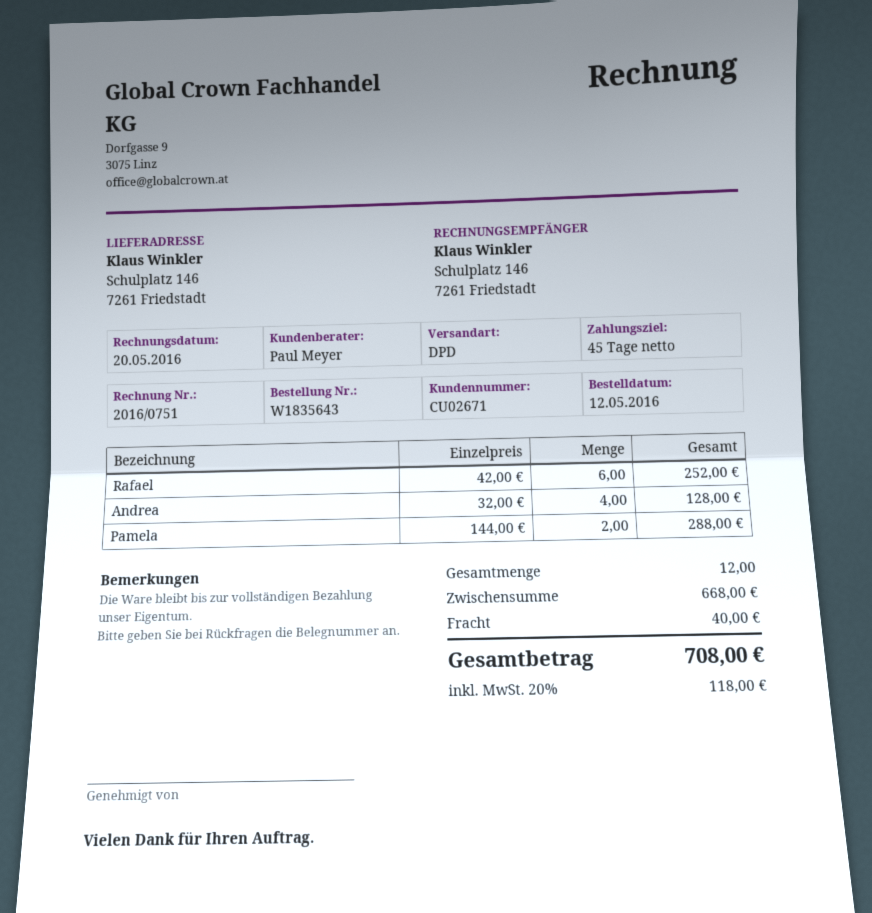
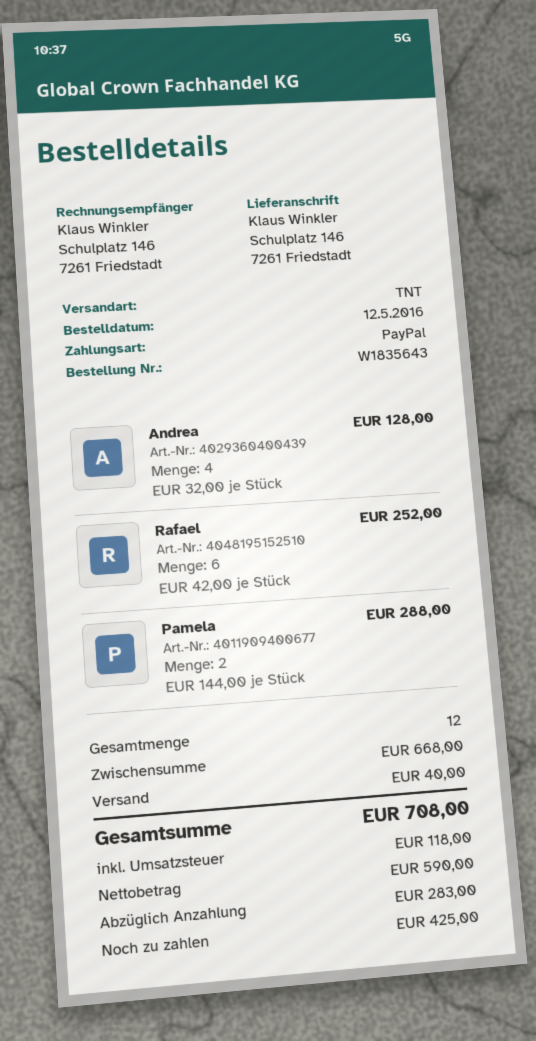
shipping method: DPD -> TNT

